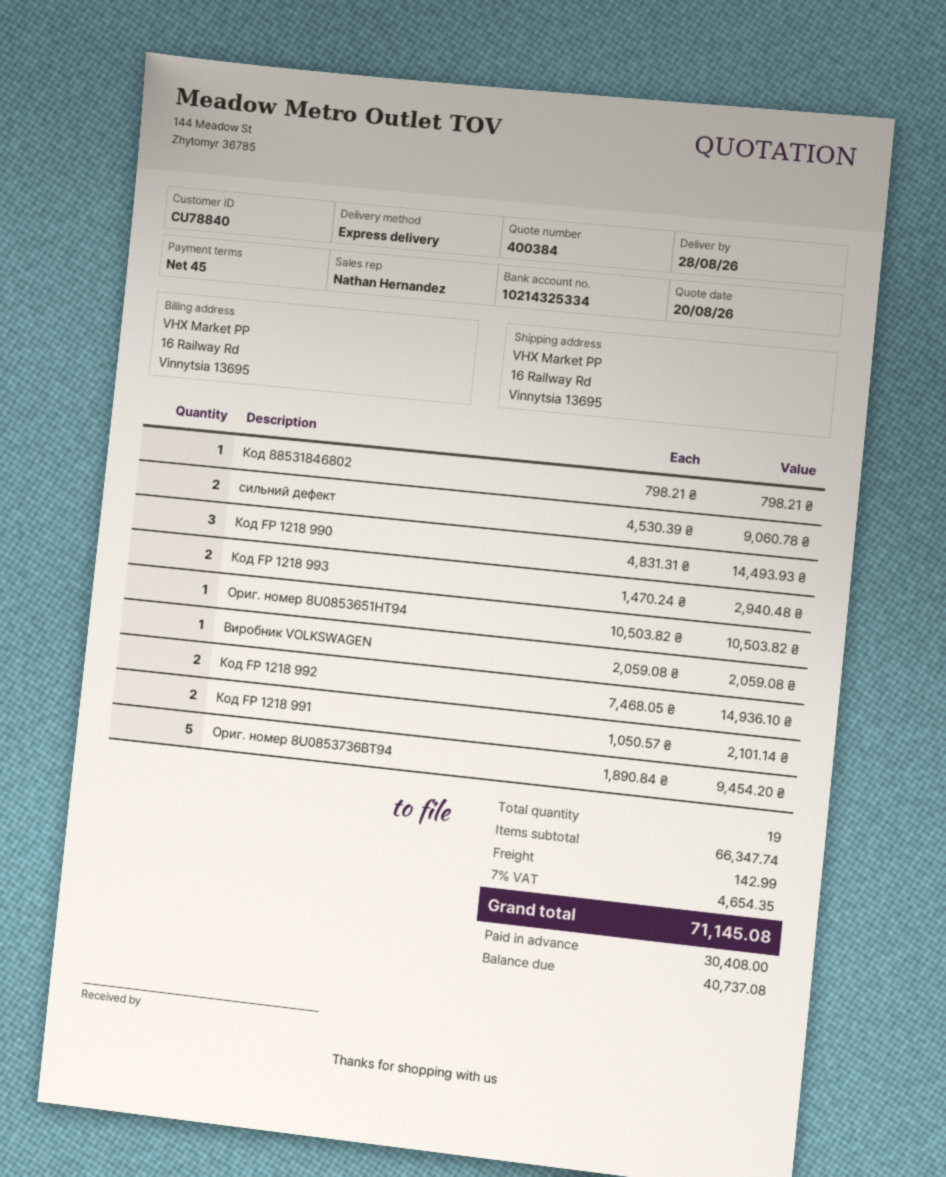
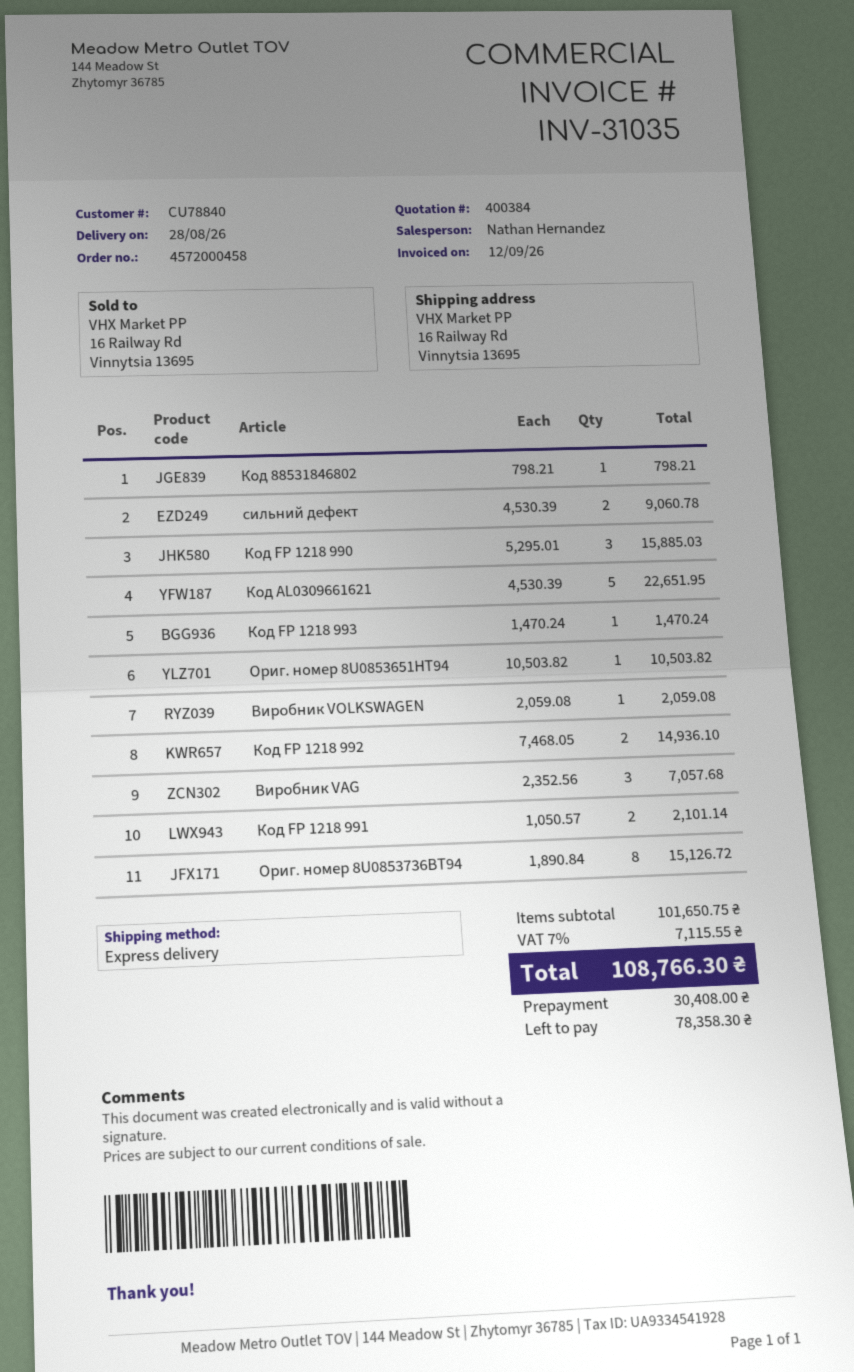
Код FP 1218 990: 3 x 4831.31 = 14493.93 -> 3 x 5295.01 = 15885.03
Код FP 1218 993: 2 x 1470.24 = 2940.48 -> 1 x 1470.24 = 1470.24
Ориг. номер 8U0853736BT94: 5 x 1890.84 = 9454.20 -> 8 x 1890.84 = 15126.72
Код AL0309661621: none -> 5 x 4530.39 = 22651.95
Виробник VAG: none -> 3 x 2352.56 = 7057.68
subtotal: 66347.74 -> 101650.75
shipping: 142.99 -> none
tax: 7% = 4654.35 -> 7% = 7115.55
total: 71145.08 -> 108766.30
balance: 40737.08 -> 78358.30

